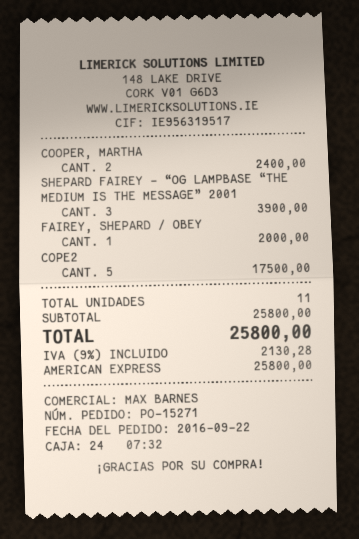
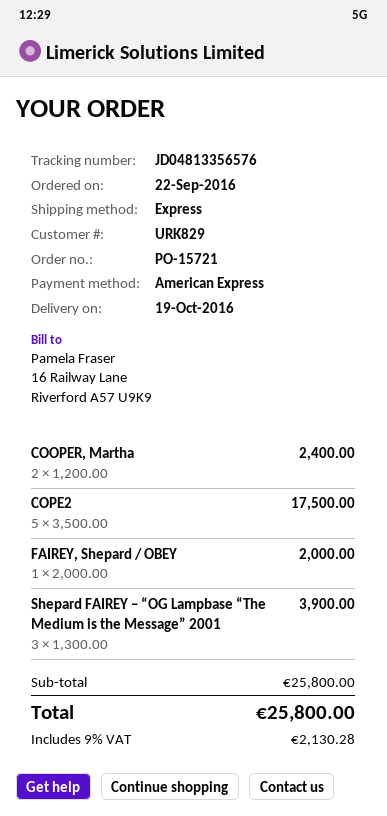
order number: PO-15271 -> PO-15721

